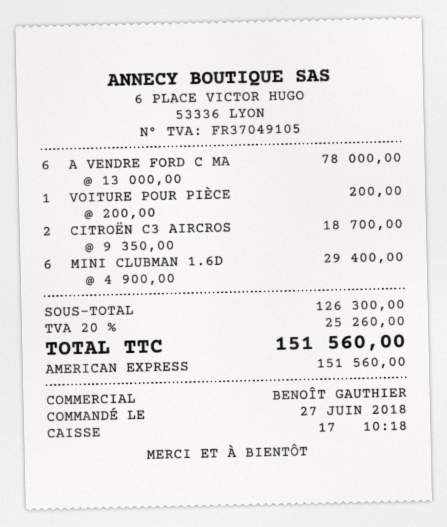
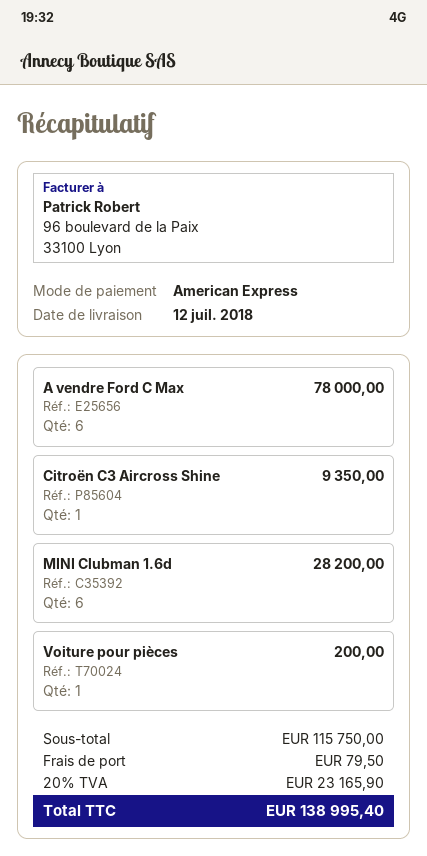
CITROËN C3 AIRCROS: 2 for 18700.00 -> 1 for 9350.00
MINI CLUBMAN 1.6D: 6 for 29400.00 -> 6 for 28200.00
subtotal: 126300.00 -> 115750.00
shipping: none -> 79.50
tax: 20% = 25260.00 -> 20% = 23165.90
total: 151560.00 -> 138995.40

